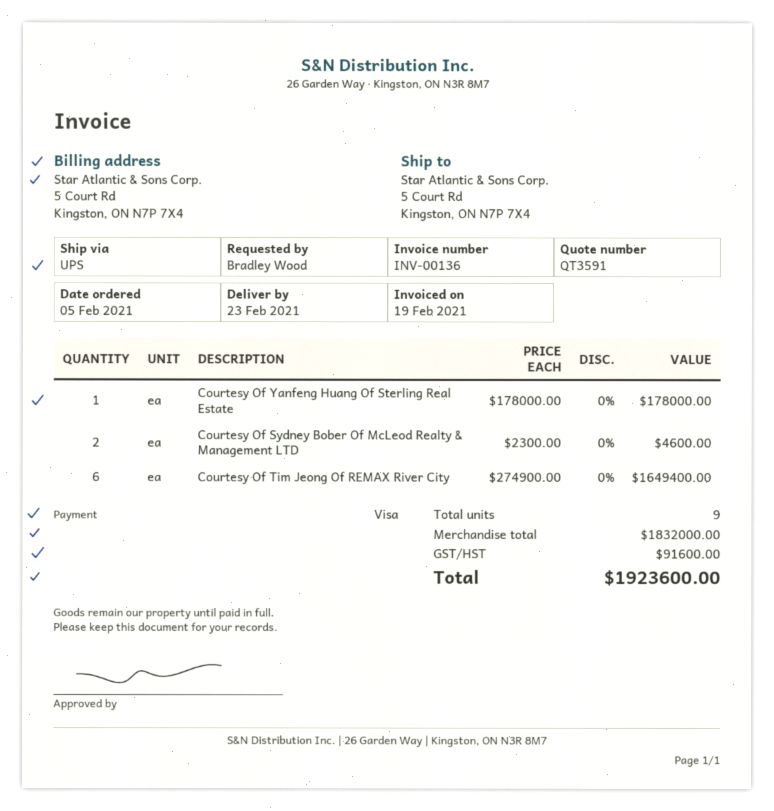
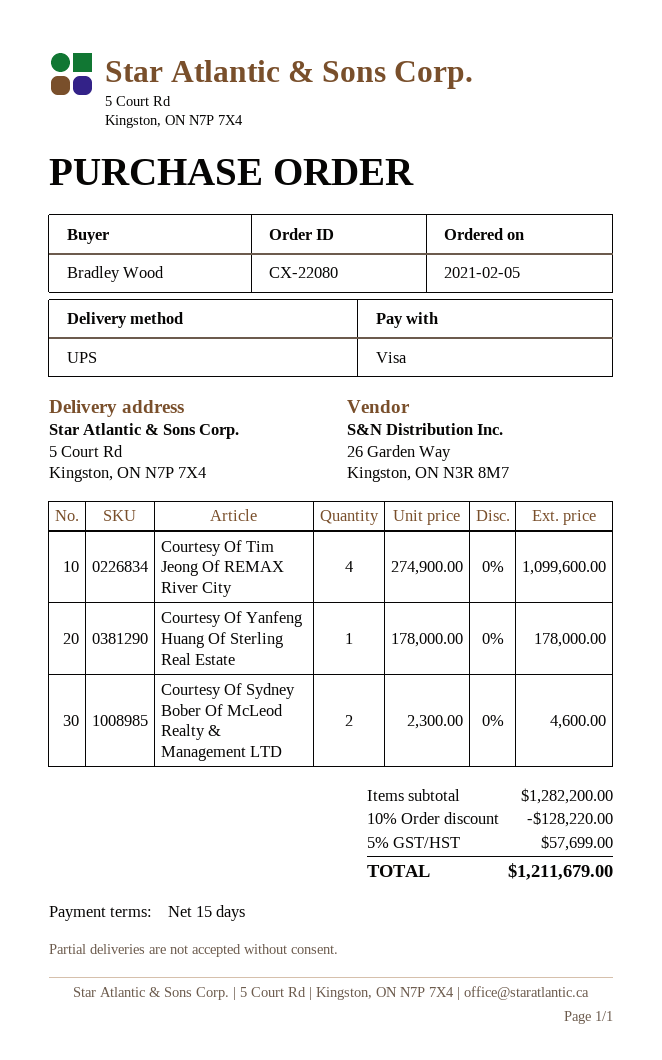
Courtesy Of Tim Jeong Of REMAX River City: 6 x 274900.00 = 1649400.00 -> 4 x 274900.00 = 1099600.00
subtotal: 1832000.00 -> 1282200.00
discount: none -> 10% = 128220.00
tax: 91600.00 -> 57699.00
total: 1923600.00 -> 1211679.00

